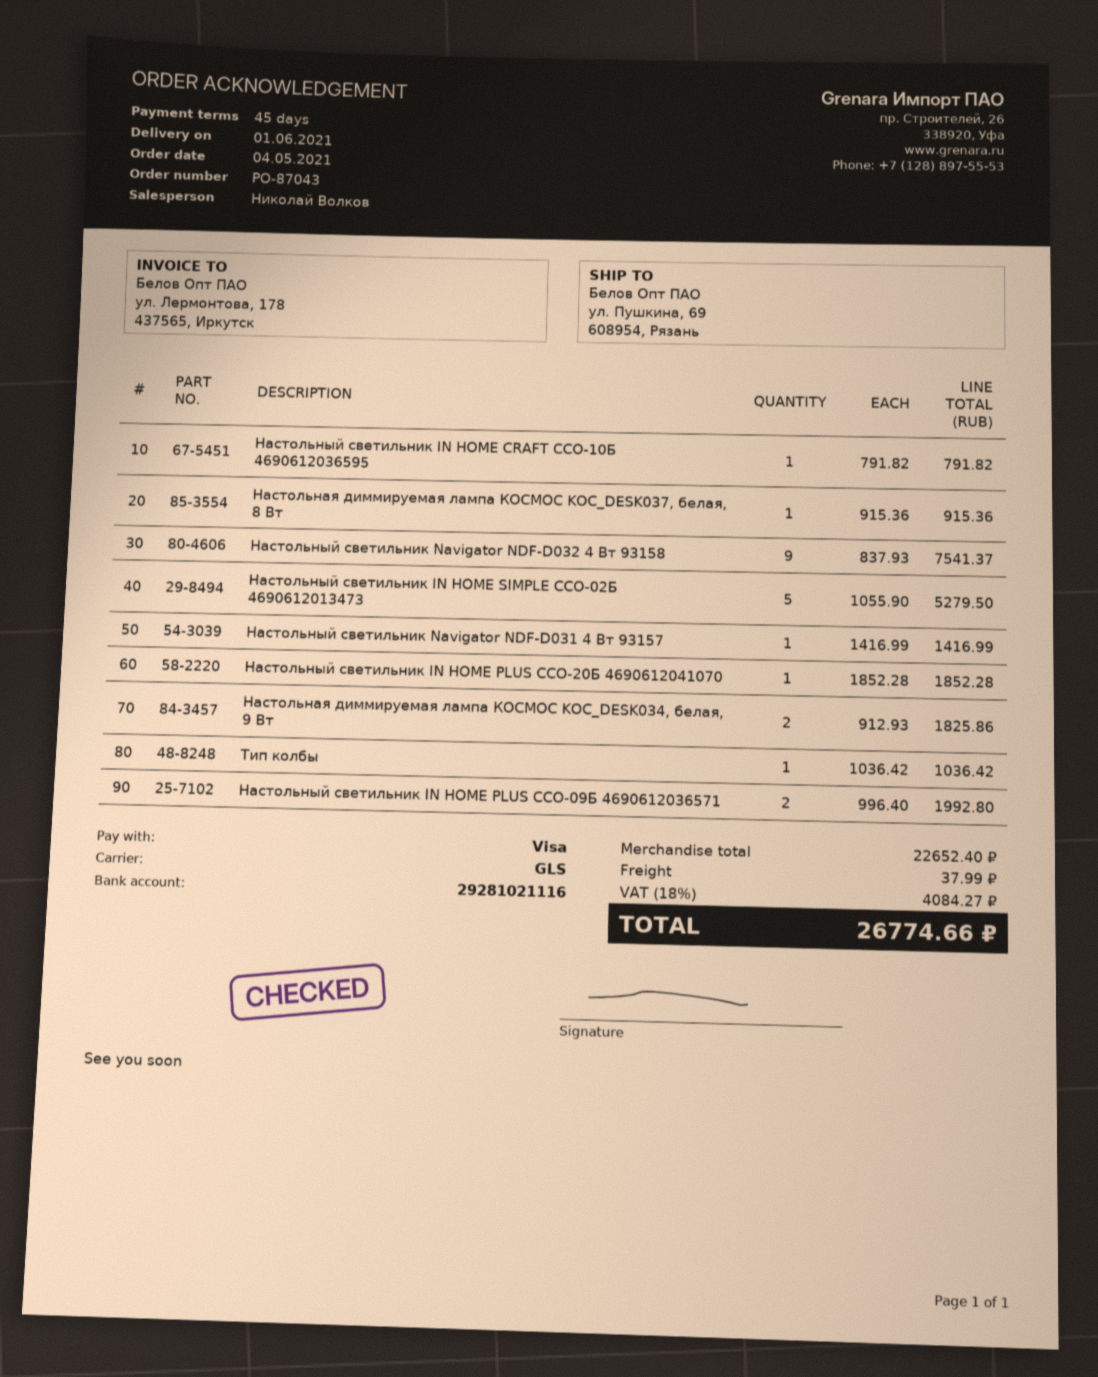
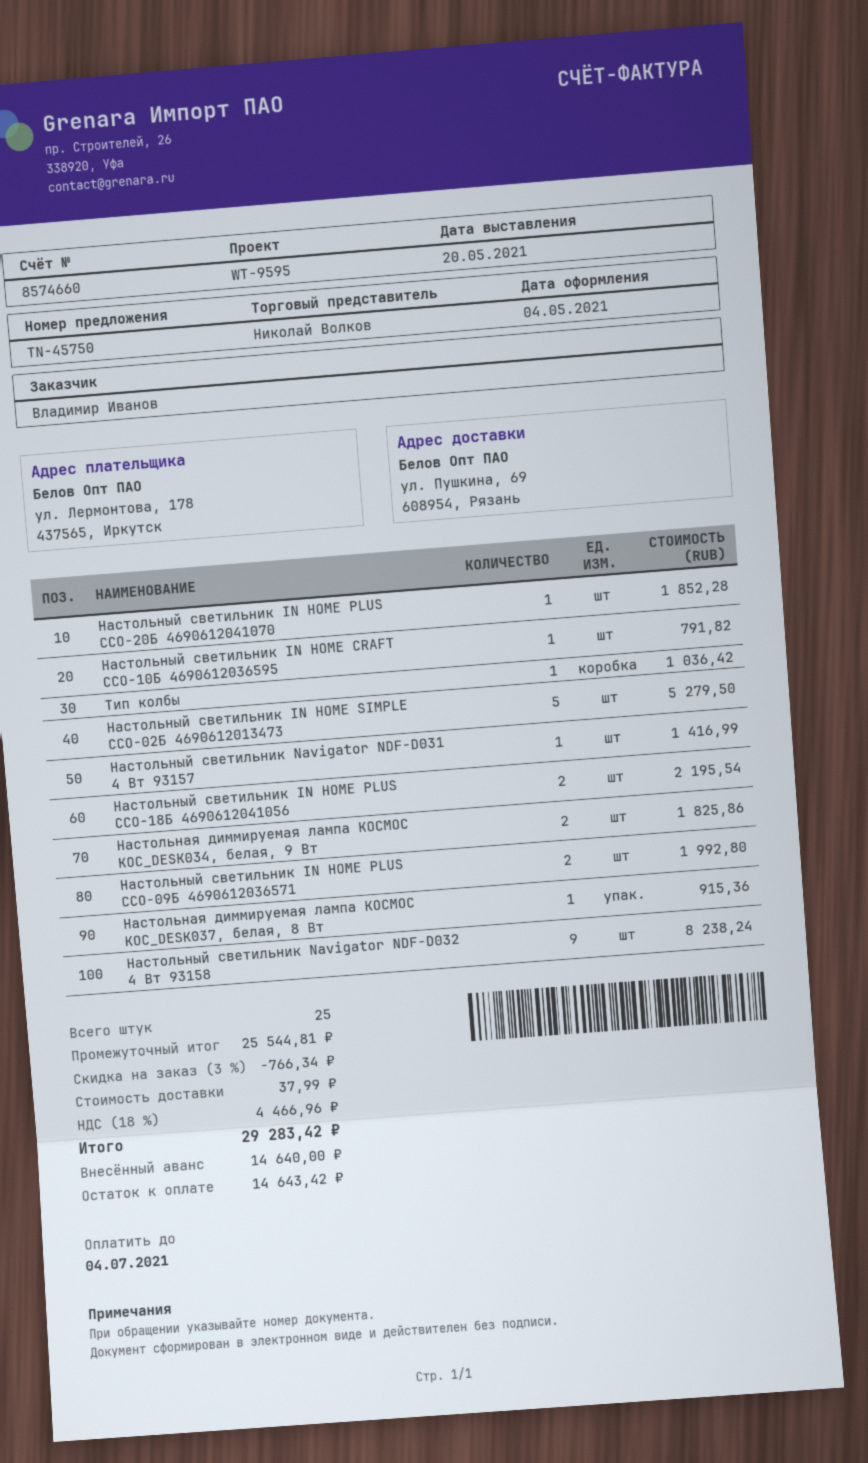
Настольный светильник Navigator NDF-D032 4 Вт 93158: 9 for 7541.37 -> 9 for 8238.24
Настольный светильник IN HOME PLUS ССО-18Б 4690612041056: none -> 2 for 2195.54
subtotal: 22652.40 -> 25544.81
discount: none -> 3% = 766.34
tax: 18% = 4084.27 -> 18% = 4466.96
total: 26774.66 -> 29283.42

